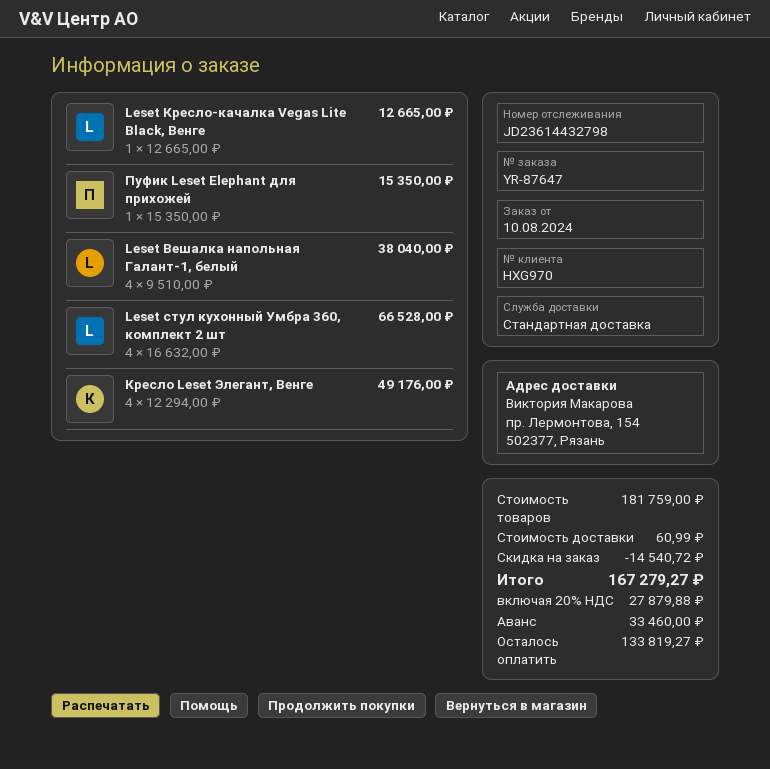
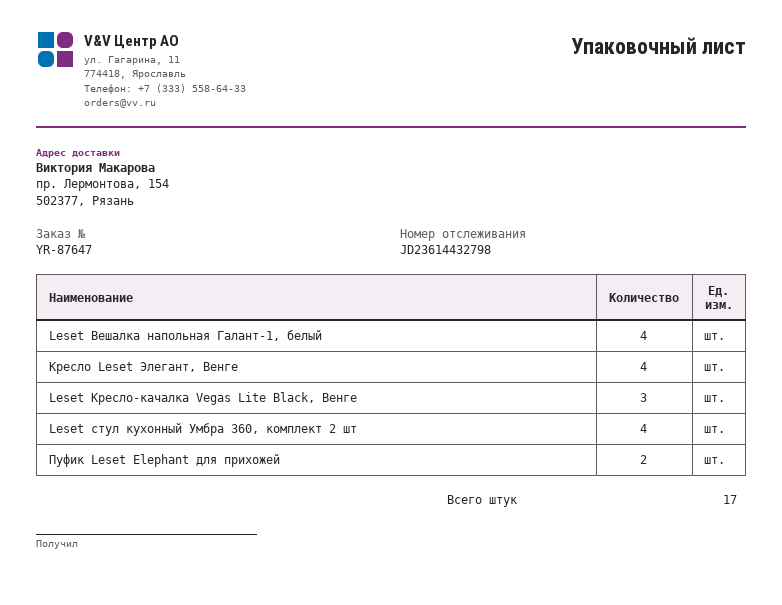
Leset Кресло-качалка Vegas Lite Black, Венге: 1 -> 3
Пуфик Leset Elephant для прихожей: 1 -> 2

